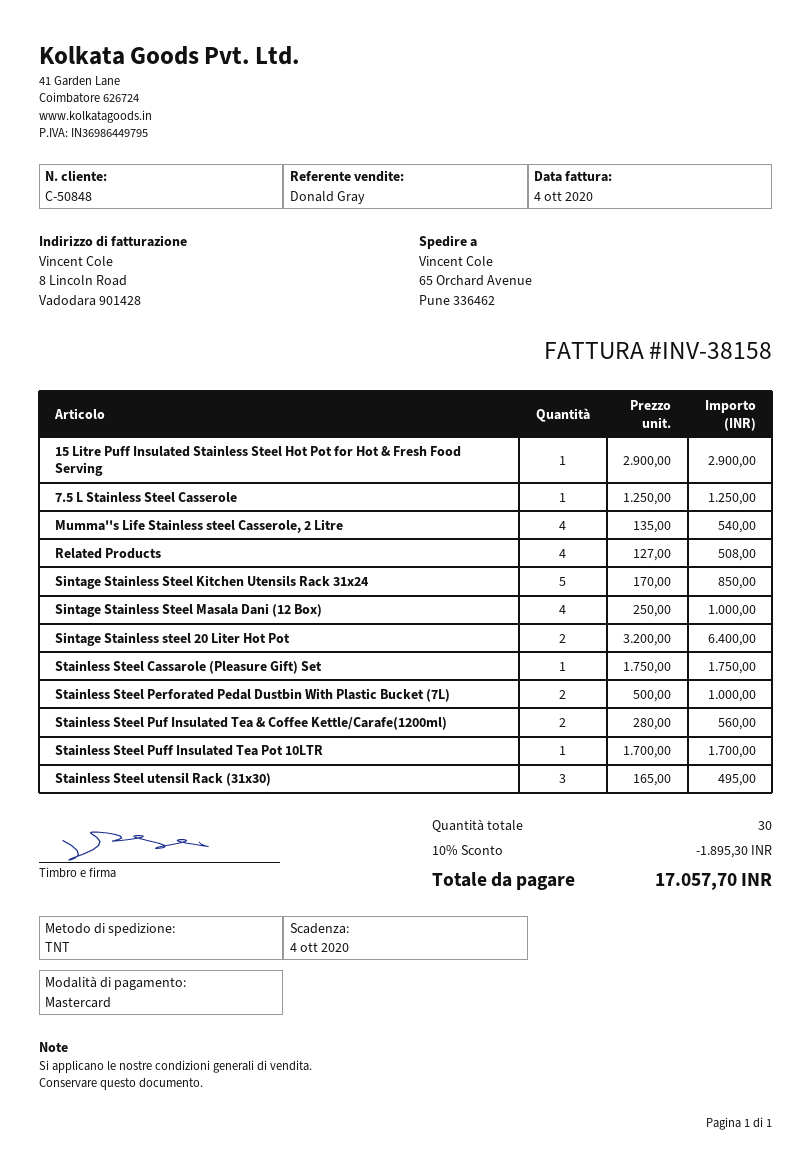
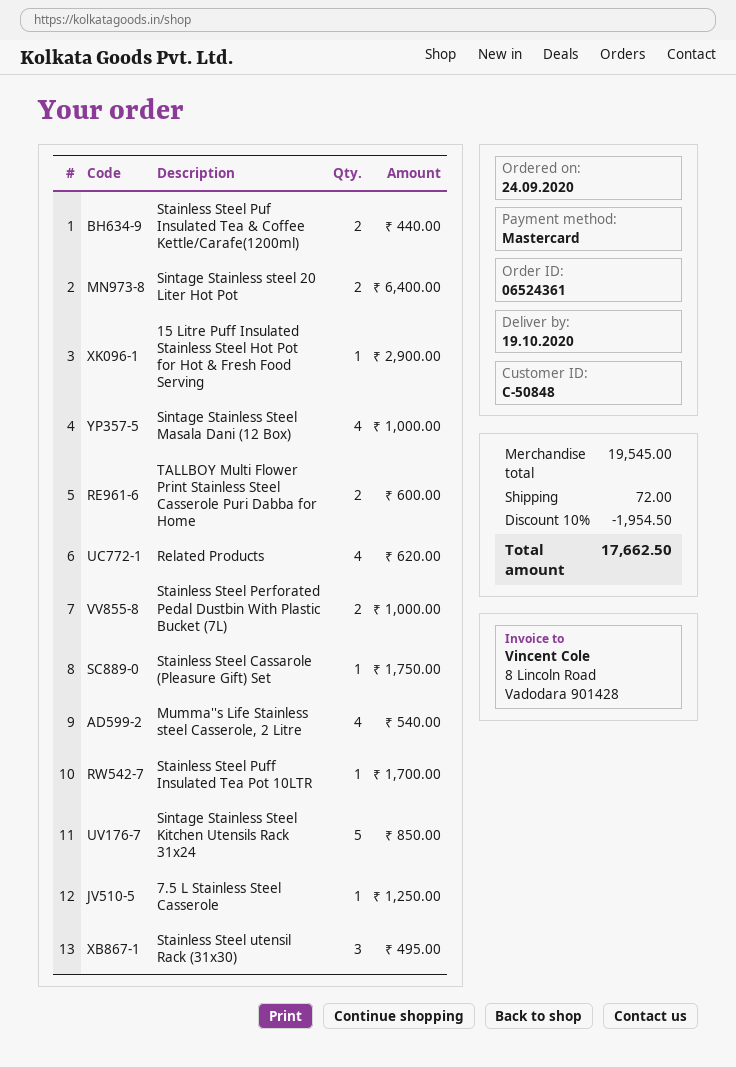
Related Products: 4 for 508.00 -> 4 for 620.00
Stainless Steel Puf Insulated Tea & Coffee Kettle/Carafe(1200ml): 2 for 560.00 -> 2 for 440.00
TALLBOY Multi Flower Print Stainless Steel Casserole Puri Dabba for Home: none -> 2 for 600.00
discount: 10% = 1895.30 -> 10% = 1954.50
shipping: none -> 72.00
total: 17057.70 -> 17662.50

